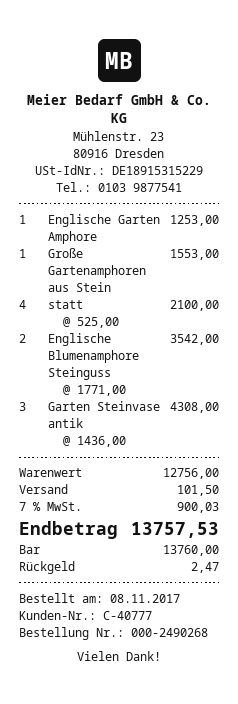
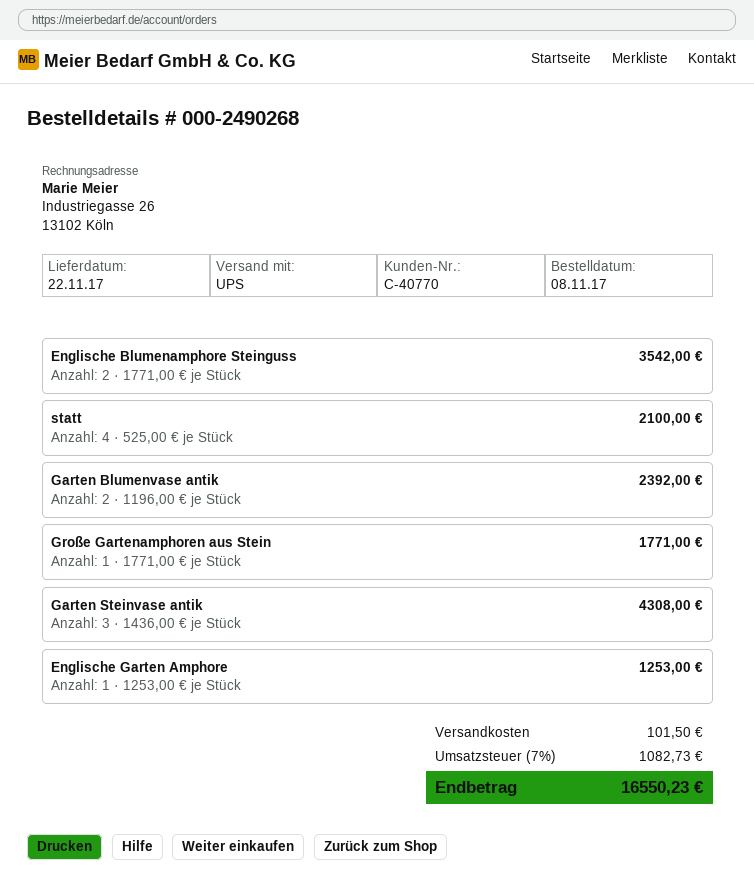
customer number: C-40777 -> C-40770
Große Gartenamphoren aus Stein: 1 x 1553.00 = 1553.00 -> 1 x 1771.00 = 1771.00
Garten Blumenvase antik: none -> 2 x 1196.00 = 2392.00
tax: 7% = 900.03 -> 7% = 1082.73
total: 13757.53 -> 16550.23

